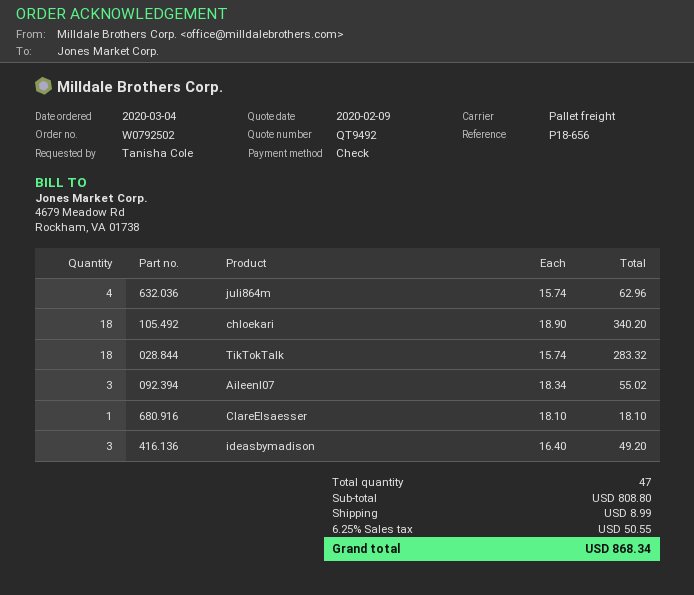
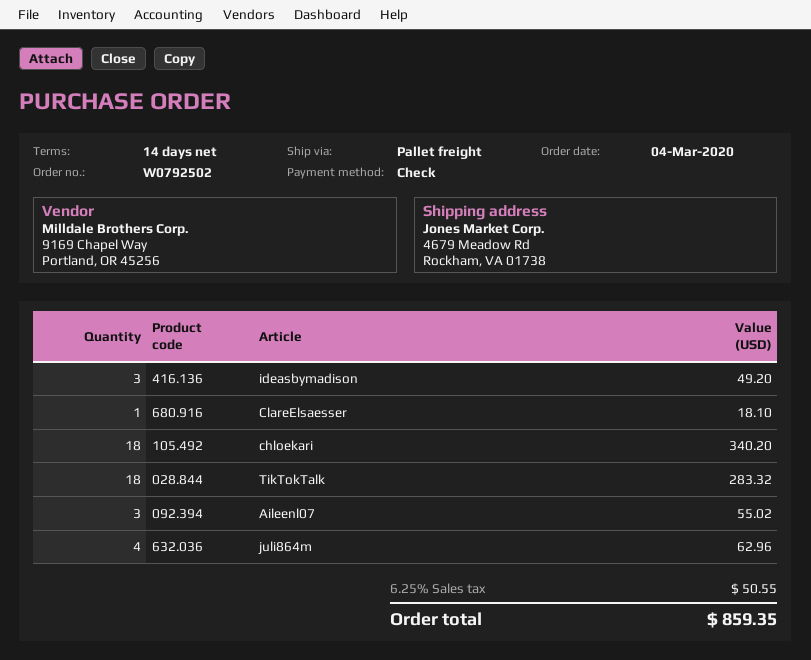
shipping: 8.99 -> none
total: 868.34 -> 859.35

